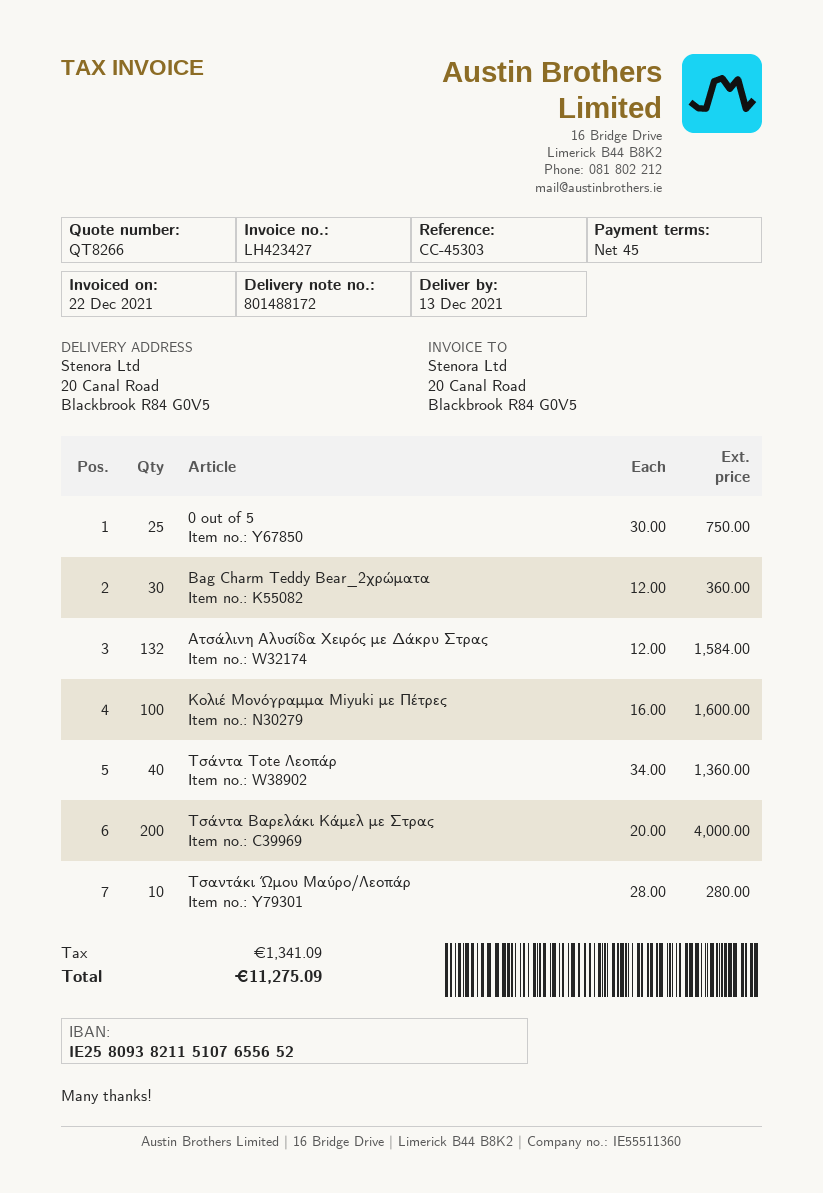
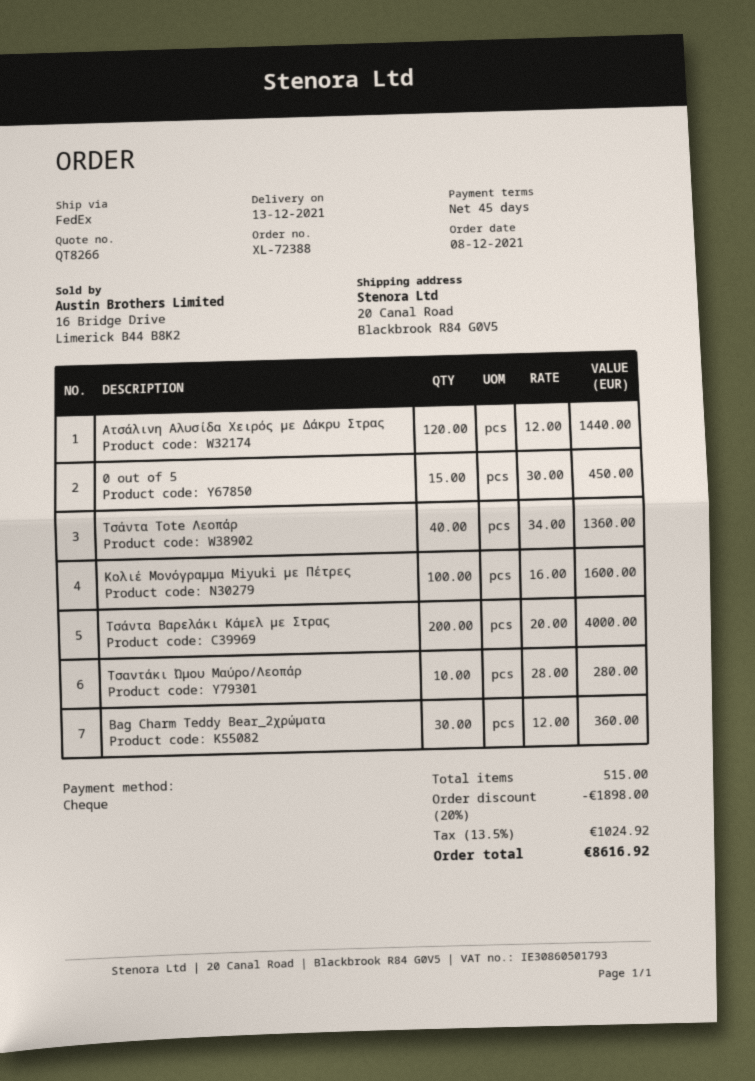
0 out of 5: 25 x 30.00 = 750.00 -> 15 x 30.00 = 450.00
Ατσάλινη Αλυσίδα Χειρός με Δάκρυ Στρας: 132 x 12.00 = 1584.00 -> 120 x 12.00 = 1440.00
discount: none -> 20% = 1898.00
tax: 1341.09 -> 1024.92
total: 11275.09 -> 8616.92

